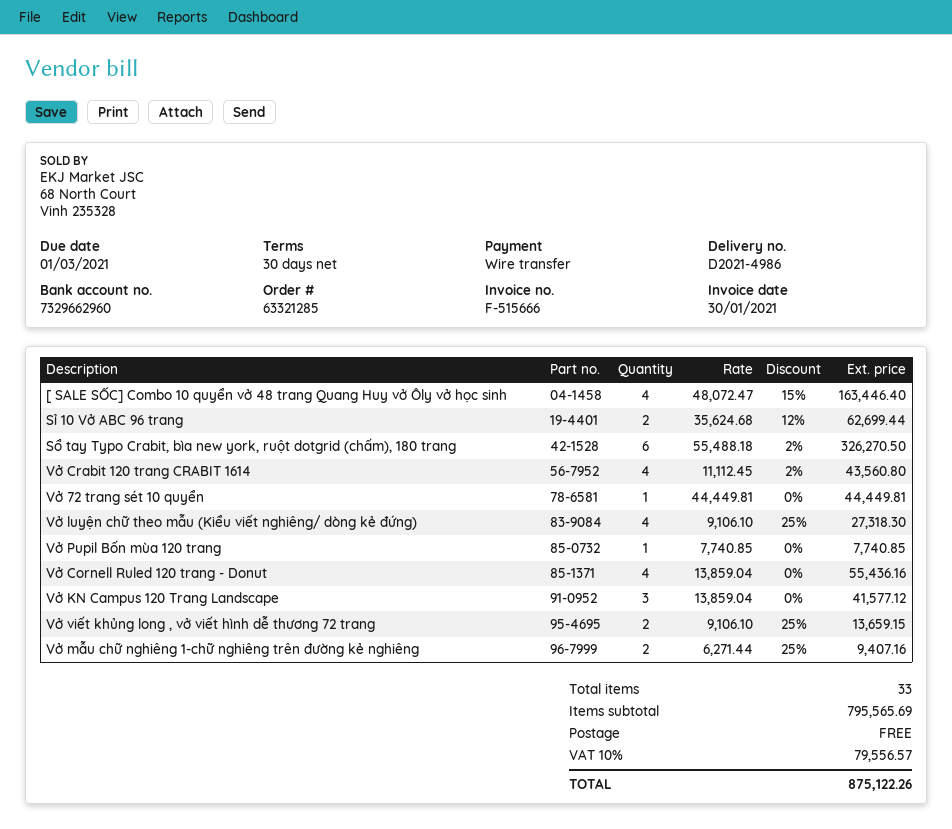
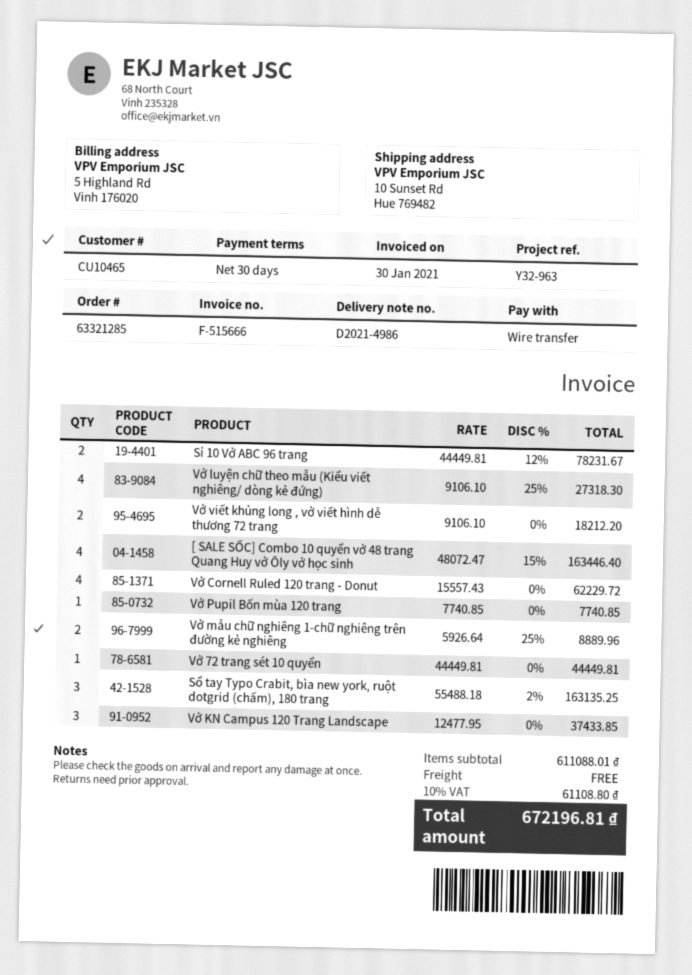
Sỉ 10 Vở ABC 96 trang: 2 x 35624.68 - 12% = 62699.44 -> 2 x 44449.81 - 12% = 78231.67
Sổ tay Typo Crabit, bìa new york, ruột dotgrid (chấm), 180 trang: 6 x 55488.18 - 2% = 326270.50 -> 3 x 55488.18 - 2% = 163135.25
Vở Crabit 120 trang CRABIT 1614: 4 x 11112.45 - 2% = 43560.80 -> none
Vở Cornell Ruled 120 trang - Donut: 4 x 13859.04 = 55436.16 -> 4 x 15557.43 = 62229.72
Vở KN Campus 120 Trang Landscape: 3 x 13859.04 = 41577.12 -> 3 x 12477.95 = 37433.85
Vở viết khủng long , vở viết hình dễ thương 72 trang: 2 x 9106.10 - 25% = 13659.15 -> 2 x 9106.10 = 18212.20
Vở mẫu chữ nghiêng 1-chữ nghiêng trên đường kẻ nghiêng: 2 x 6271.44 - 25% = 9407.16 -> 2 x 5926.64 - 25% = 8889.96
subtotal: 795565.69 -> 611088.01
tax: 10% = 79556.57 -> 10% = 61108.80
total: 875122.26 -> 672196.81

